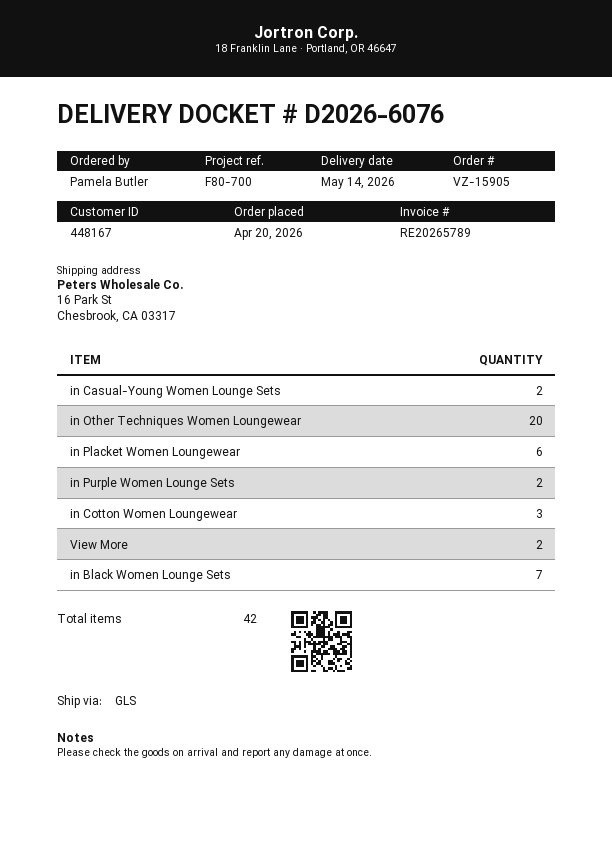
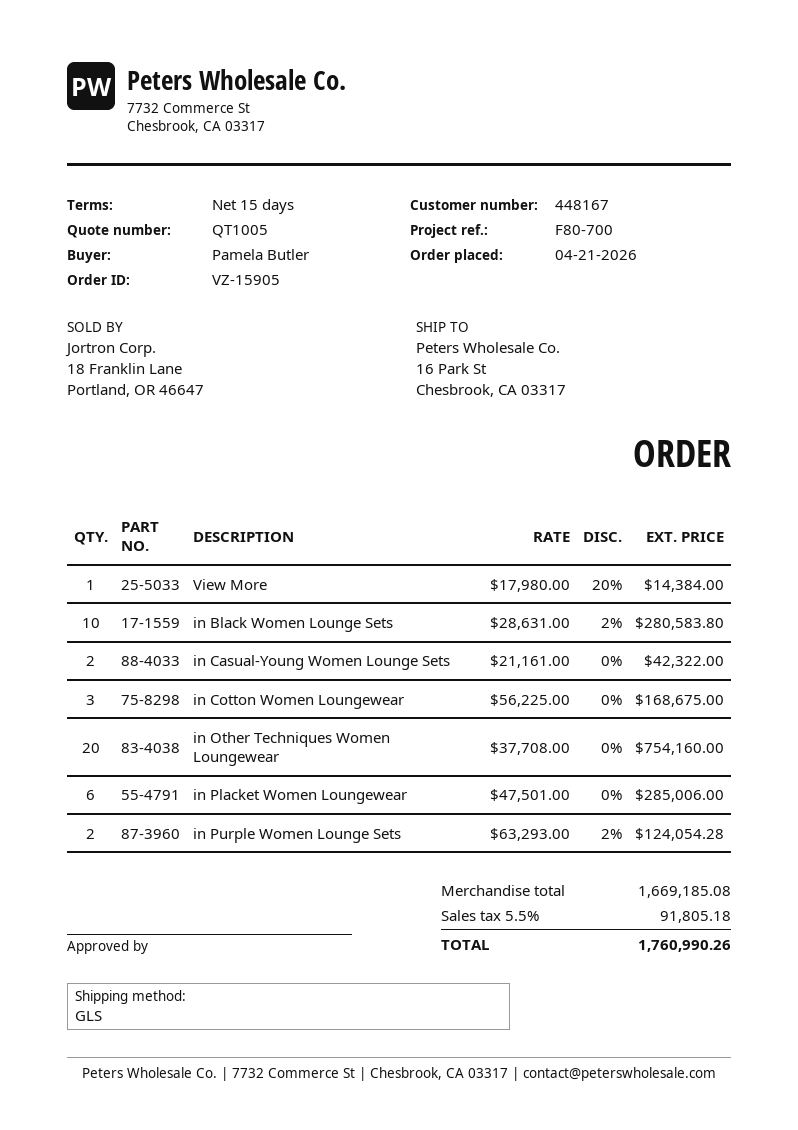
order date: 2026-04-20 -> 2026-04-21
View More: 2 -> 1
in Black Women Lounge Sets: 7 -> 10

